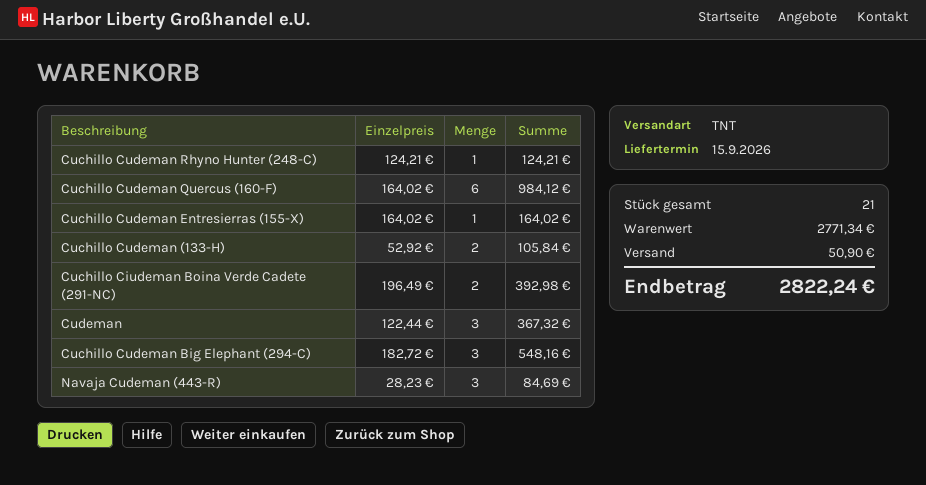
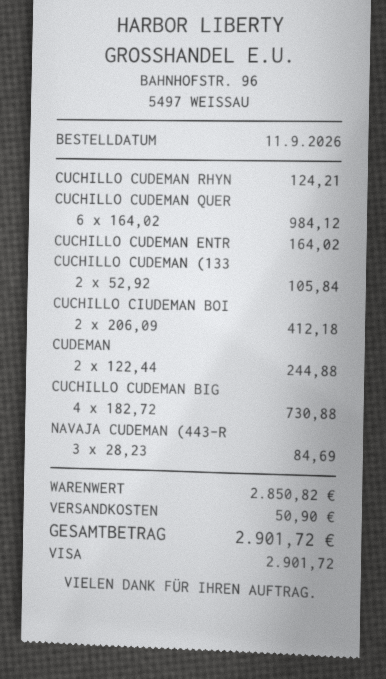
Cuchillo Ciudeman Boina Verde Cadete (291-NC): 2 x 196.49 = 392.98 -> 2 x 206.09 = 412.18
Cudeman: 3 x 122.44 = 367.32 -> 2 x 122.44 = 244.88
Cuchillo Cudeman Big Elephant (294-C): 3 x 182.72 = 548.16 -> 4 x 182.72 = 730.88
subtotal: 2771.34 -> 2850.82
total: 2822.24 -> 2901.72

